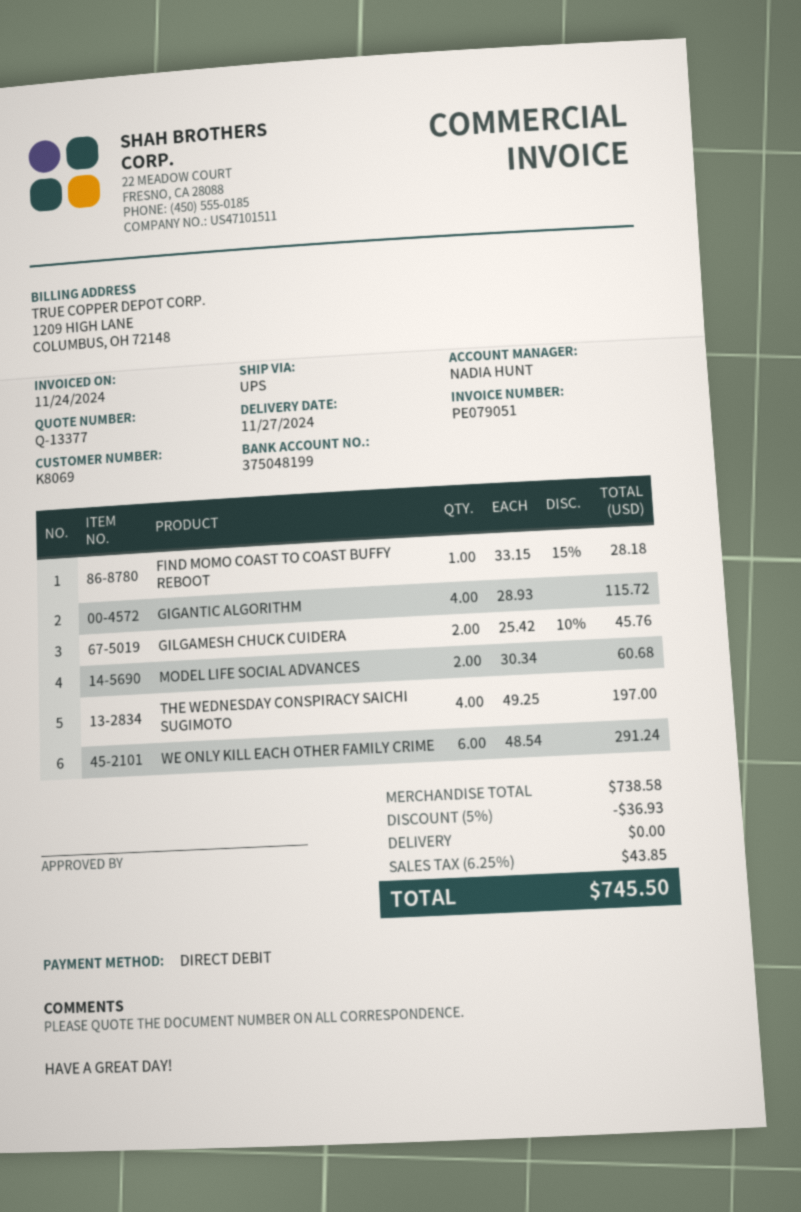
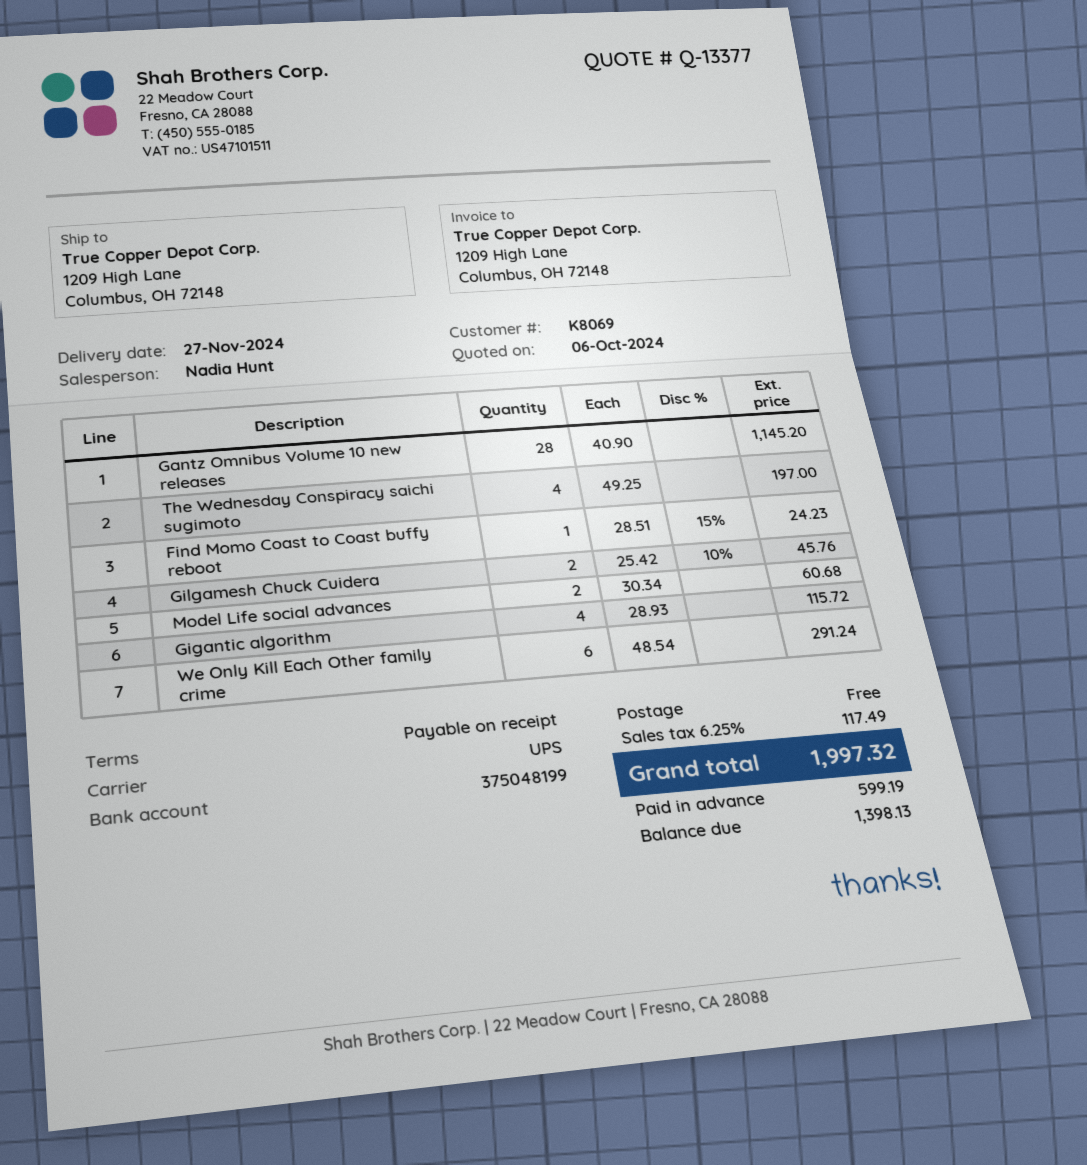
FIND MOMO COAST TO COAST BUFFY REBOOT: 1 x 33.15 - 15% = 28.18 -> 1 x 28.51 - 15% = 24.23
Gantz Omnibus Volume 10 new releases: none -> 28 x 40.90 = 1145.20
discount: 5% = 36.93 -> none
tax: 6.25% = 43.85 -> 6.25% = 117.49
total: 745.50 -> 1997.32

